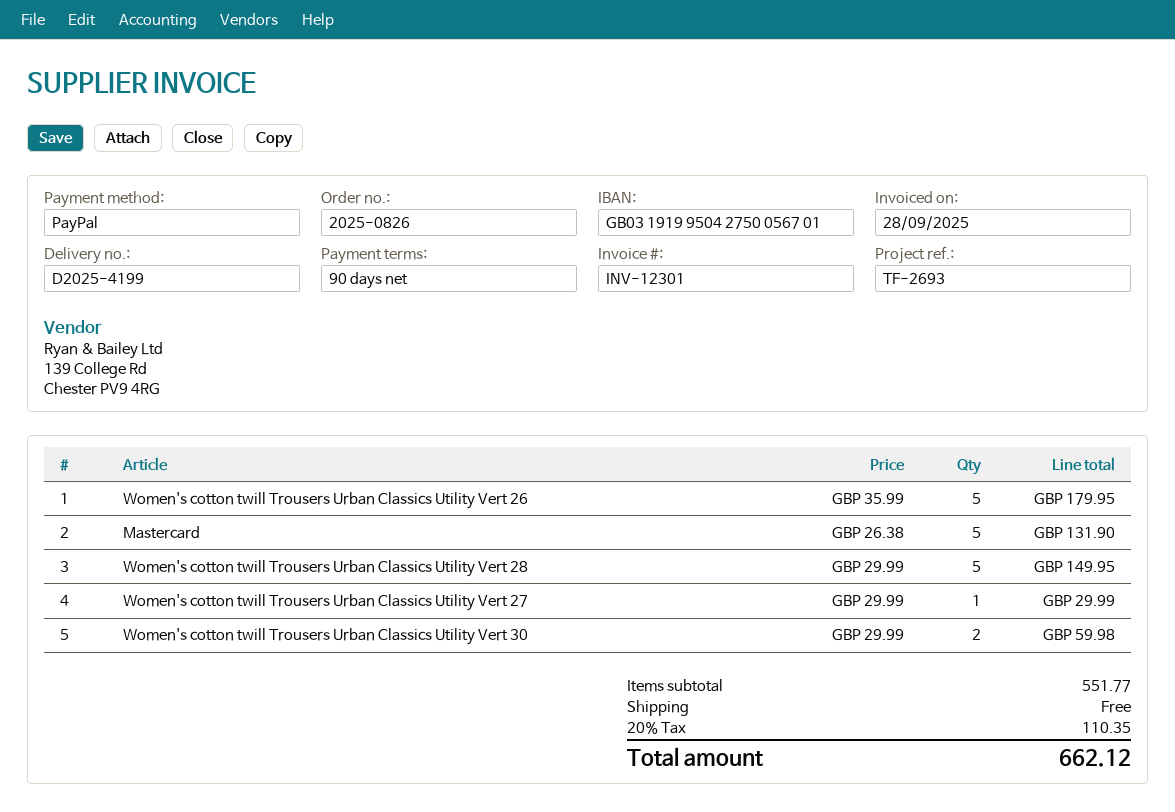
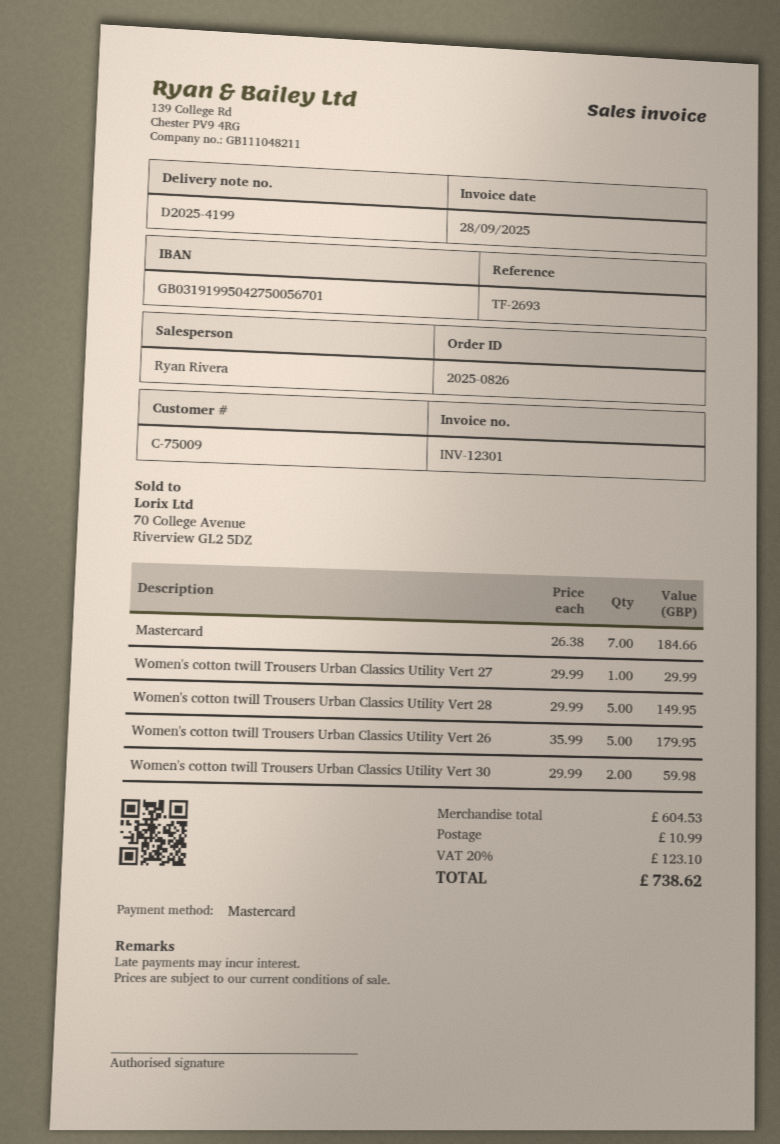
payment method: PayPal -> Mastercard
Mastercard: 5 x 26.38 = 131.90 -> 7 x 26.38 = 184.66
subtotal: 551.77 -> 604.53
shipping: 0.00 -> 10.99
tax: 20% = 110.35 -> 20% = 123.10
total: 662.12 -> 738.62

